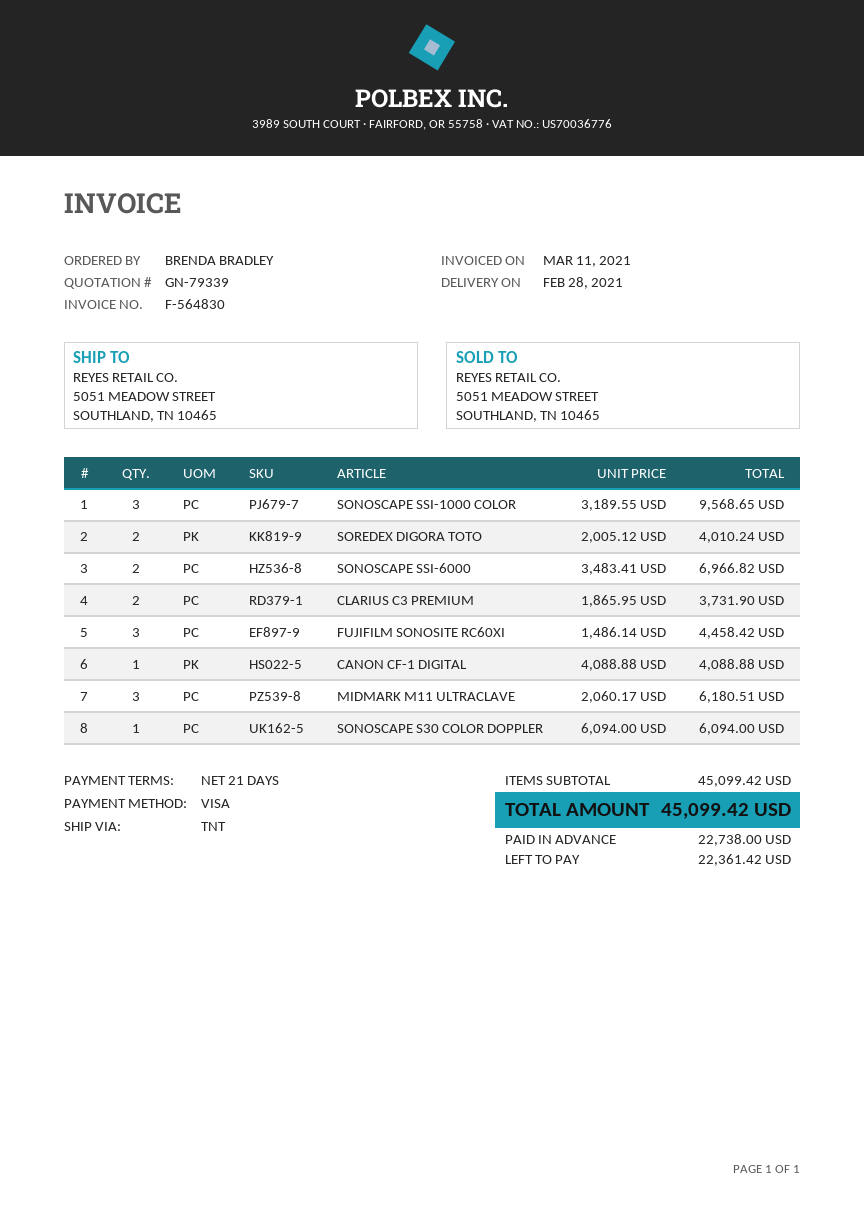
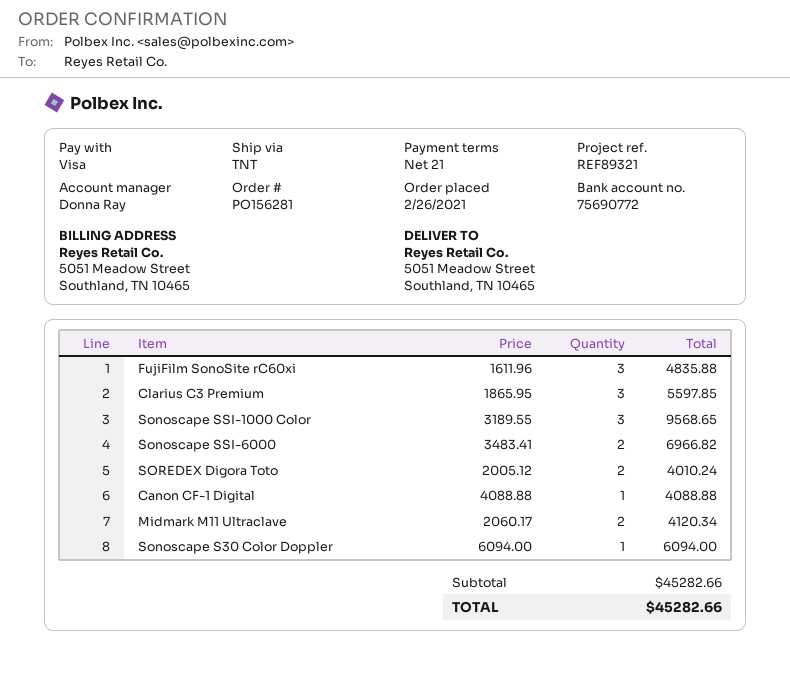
CLARIUS C3 PREMIUM: 2 x 1865.95 = 3731.90 -> 3 x 1865.95 = 5597.85
FUJIFILM SONOSITE RC60XI: 3 x 1486.14 = 4458.42 -> 3 x 1611.96 = 4835.88
MIDMARK M11 ULTRACLAVE: 3 x 2060.17 = 6180.51 -> 2 x 2060.17 = 4120.34
subtotal: 45099.42 -> 45282.66
total: 45099.42 -> 45282.66

